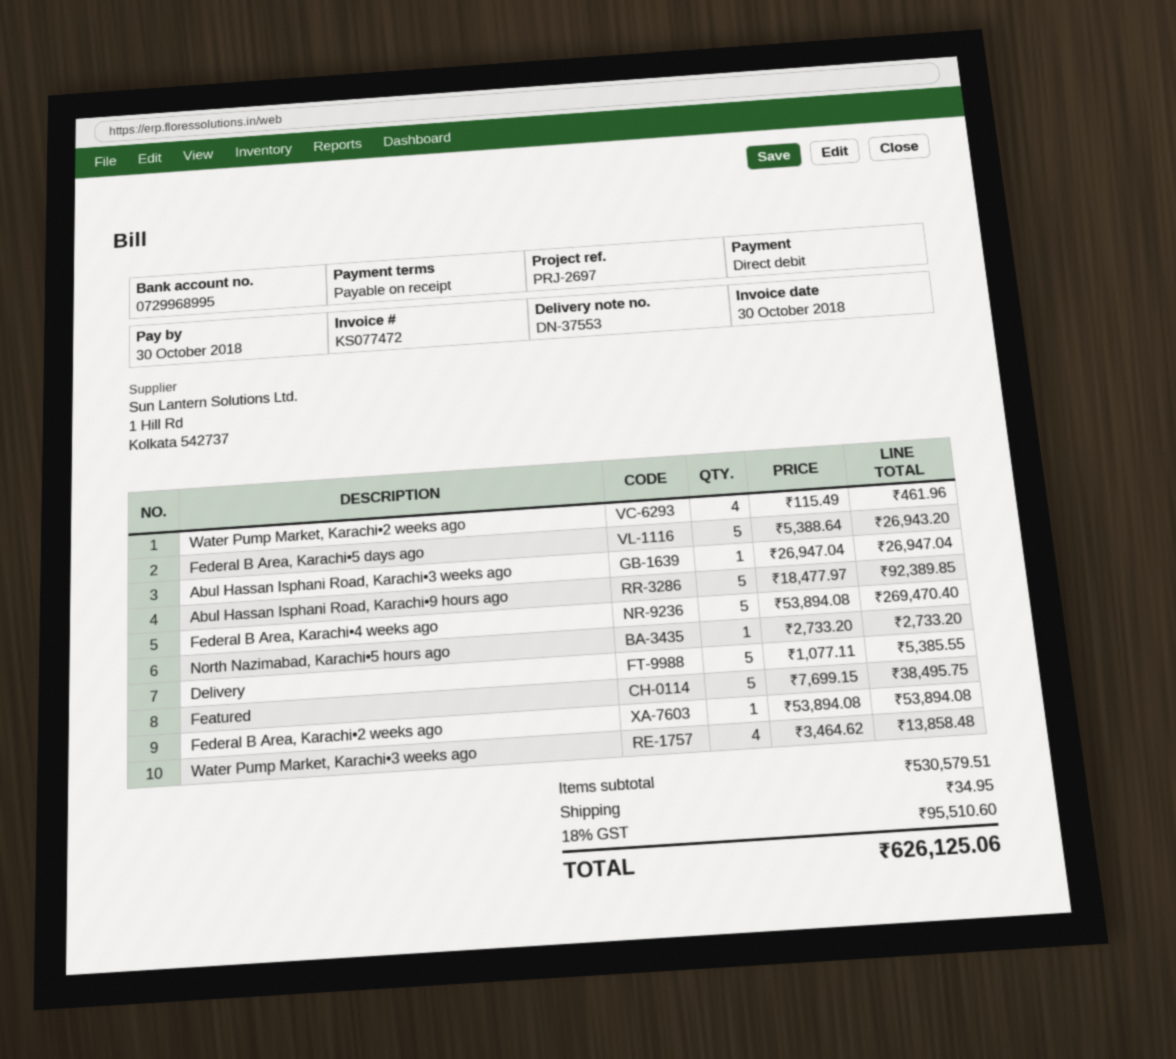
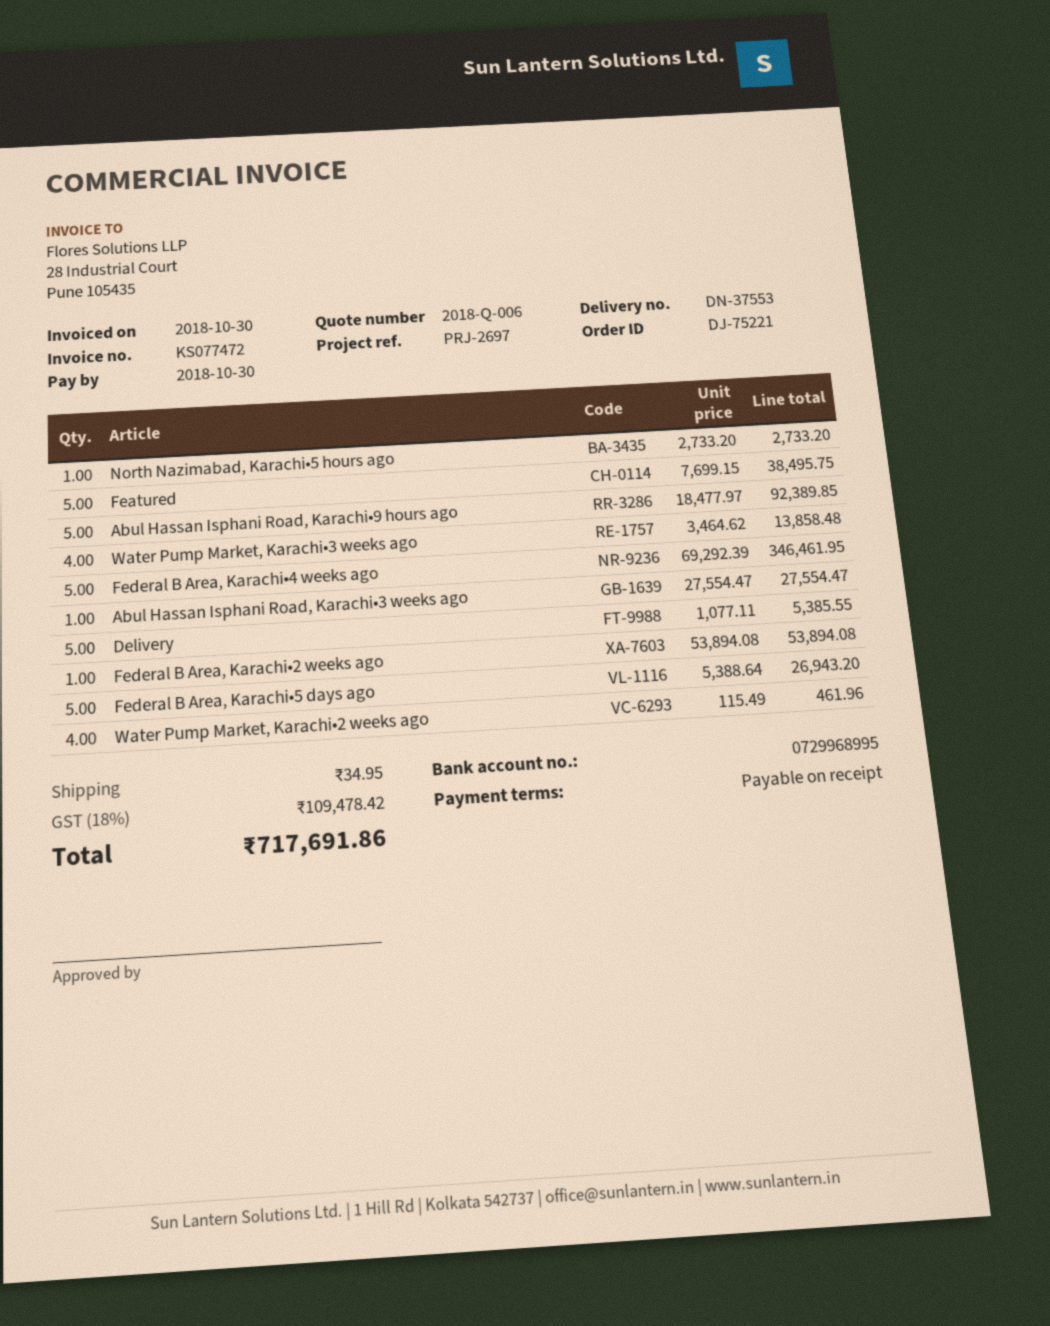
Abul Hassan Isphani Road, Karachi•3 weeks ago: 1 x 26947.04 = 26947.04 -> 1 x 27554.47 = 27554.47
Federal B Area, Karachi•4 weeks ago: 5 x 53894.08 = 269470.40 -> 5 x 69292.39 = 346461.95
tax: 18% = 95510.60 -> 18% = 109478.42
total: 626125.06 -> 717691.86

